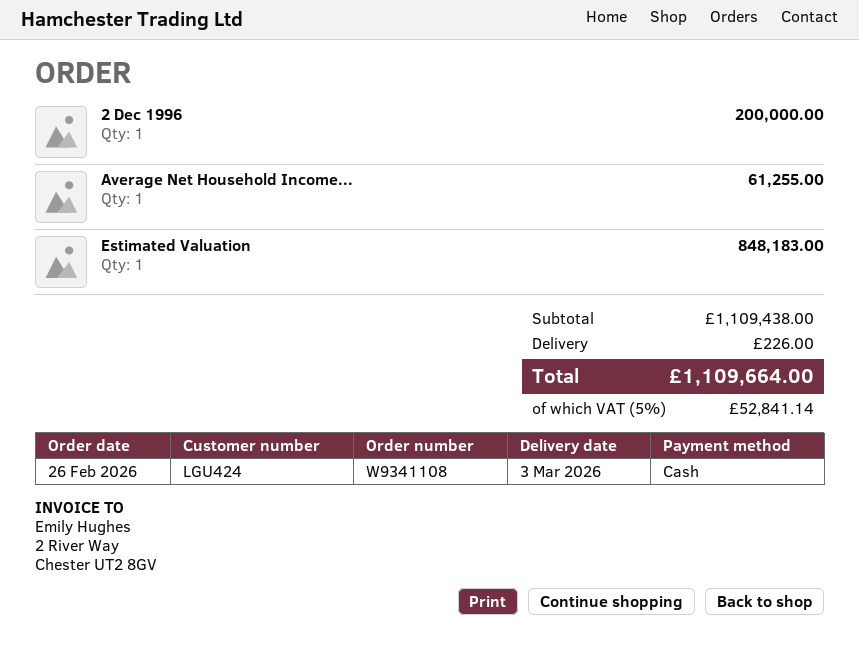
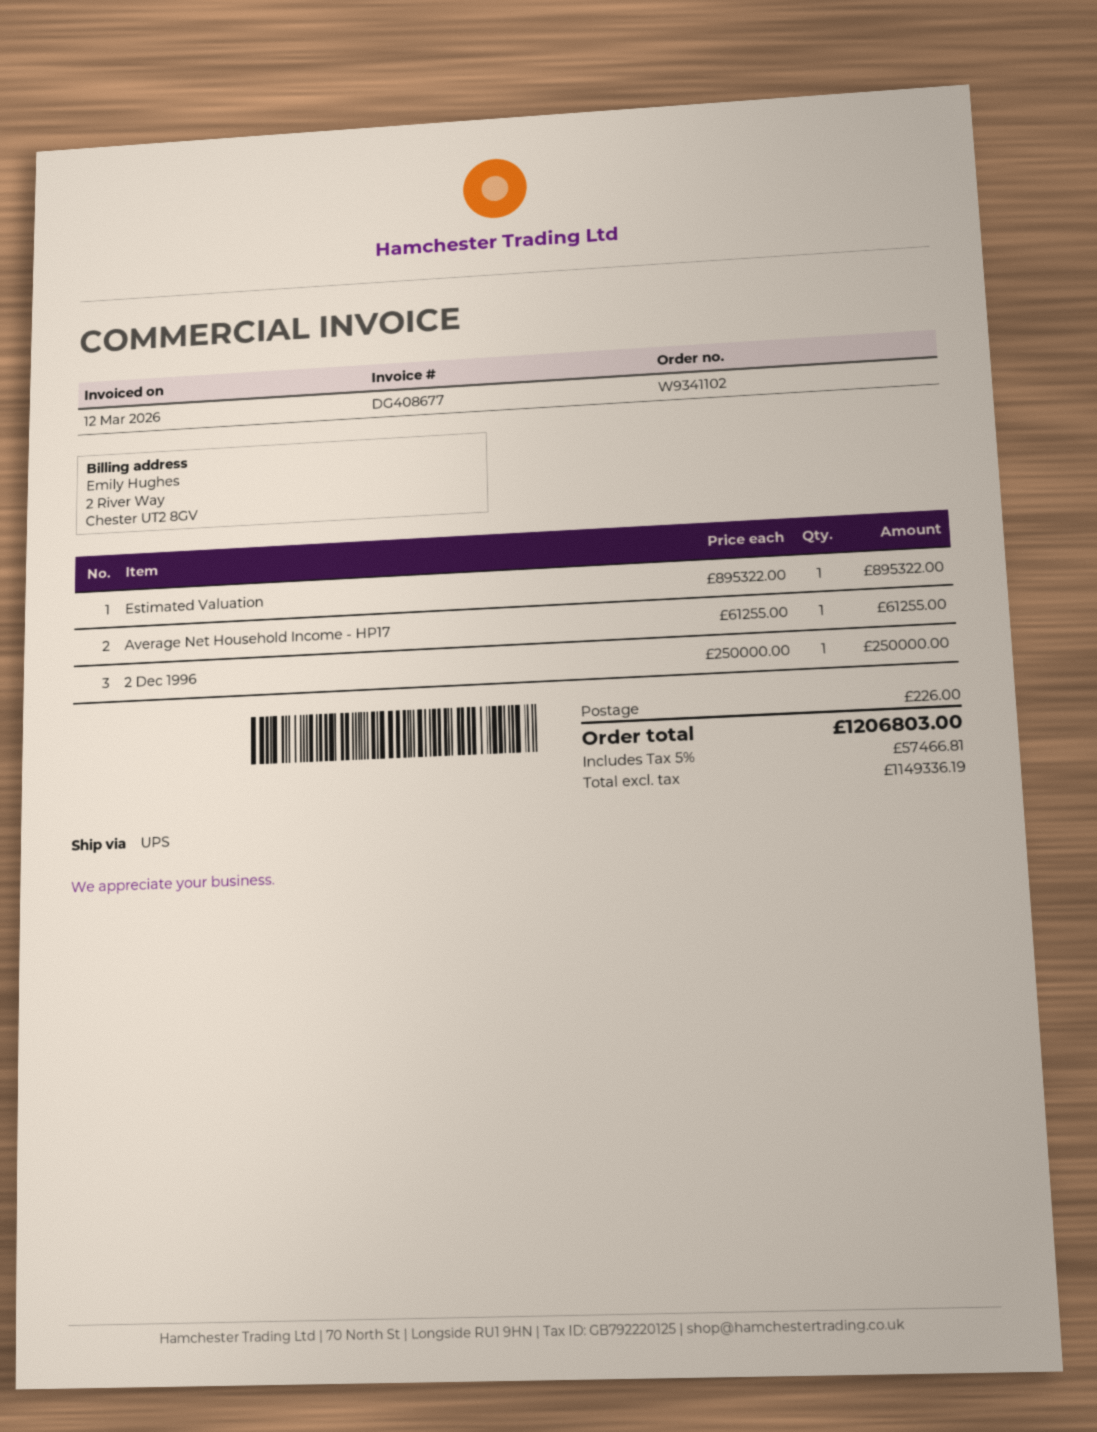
order number: W9341108 -> W9341102
2 Dec 1996: 1 for 200000.00 -> 1 for 250000.00
Estimated Valuation: 1 for 848183.00 -> 1 for 895322.00
tax: 5% = 52841.14 -> 5% = 57466.81
total: 1109664.00 -> 1206803.00

